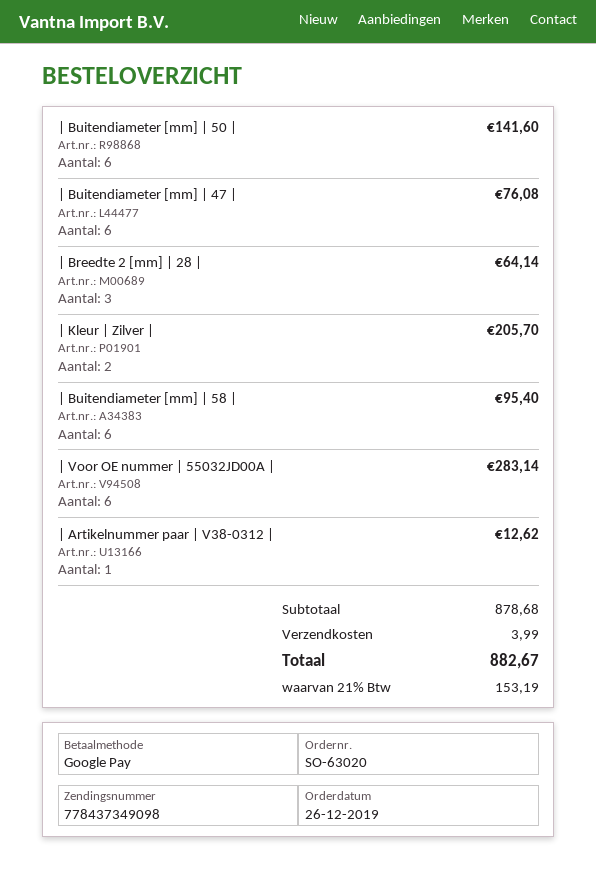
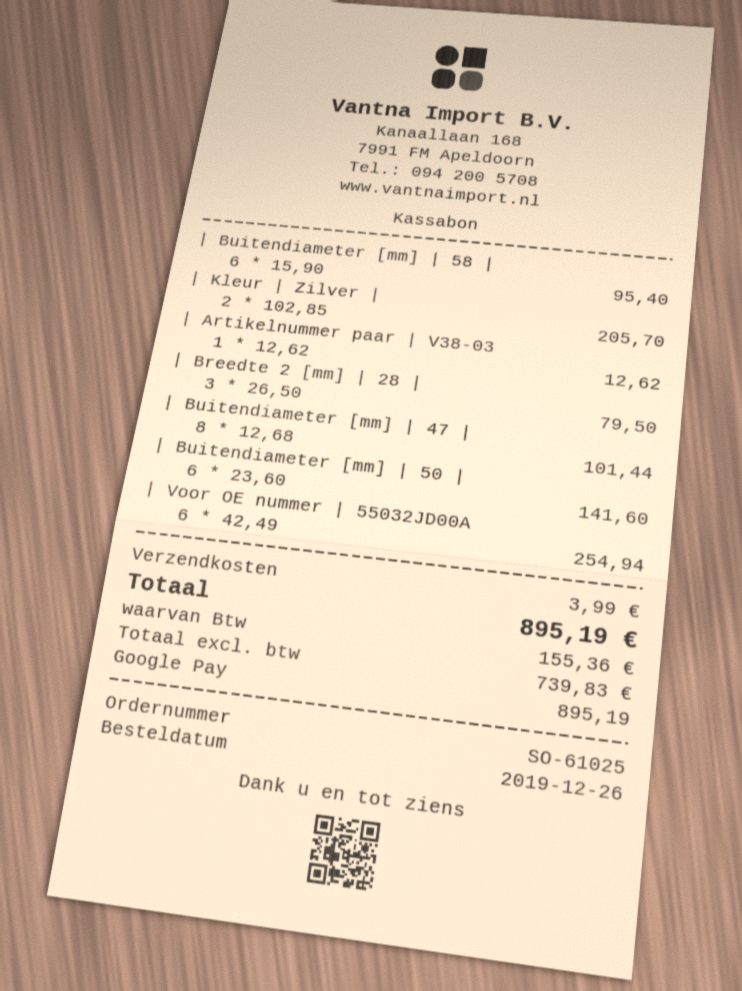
order number: SO-63020 -> SO-61025
| Buitendiameter [mm] | 47 |: 6 for 76.08 -> 8 for 101.44
| Breedte 2 [mm] | 28 |: 3 for 64.14 -> 3 for 79.50
| Voor OE nummer | 55032JD00A |: 6 for 283.14 -> 6 for 254.94
tax: 153.19 -> 155.36
total: 882.67 -> 895.19

